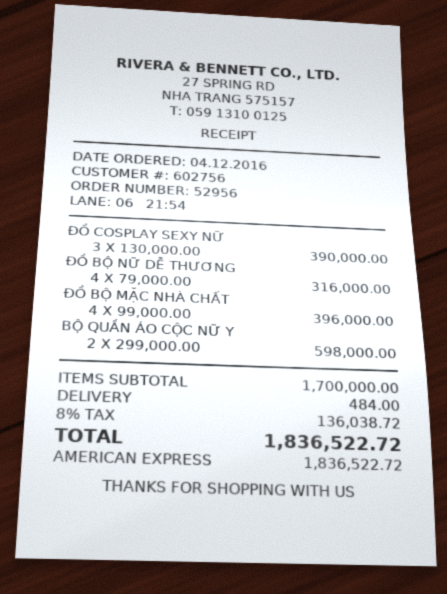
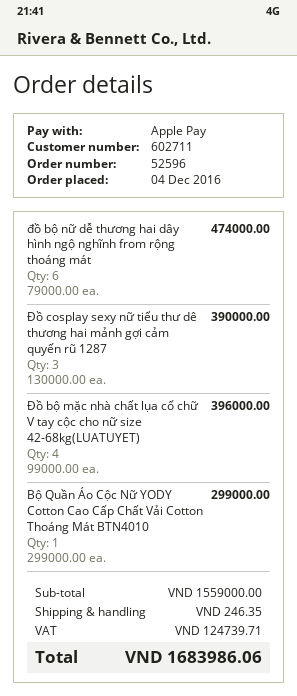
order number: 52956 -> 52596
customer number: 602756 -> 602711
payment method: American Express -> Apple Pay
ĐỒ BỘ NỮ DỄ THƯƠNG: 4 x 79000.00 = 316000.00 -> 6 x 79000.00 = 474000.00
BỘ QUẦN ÁO CỘC NỮ Y: 2 x 299000.00 = 598000.00 -> 1 x 299000.00 = 299000.00
subtotal: 1700000.00 -> 1559000.00
shipping: 484.00 -> 246.35
tax: 136038.72 -> 124739.71
total: 1836522.72 -> 1683986.06

